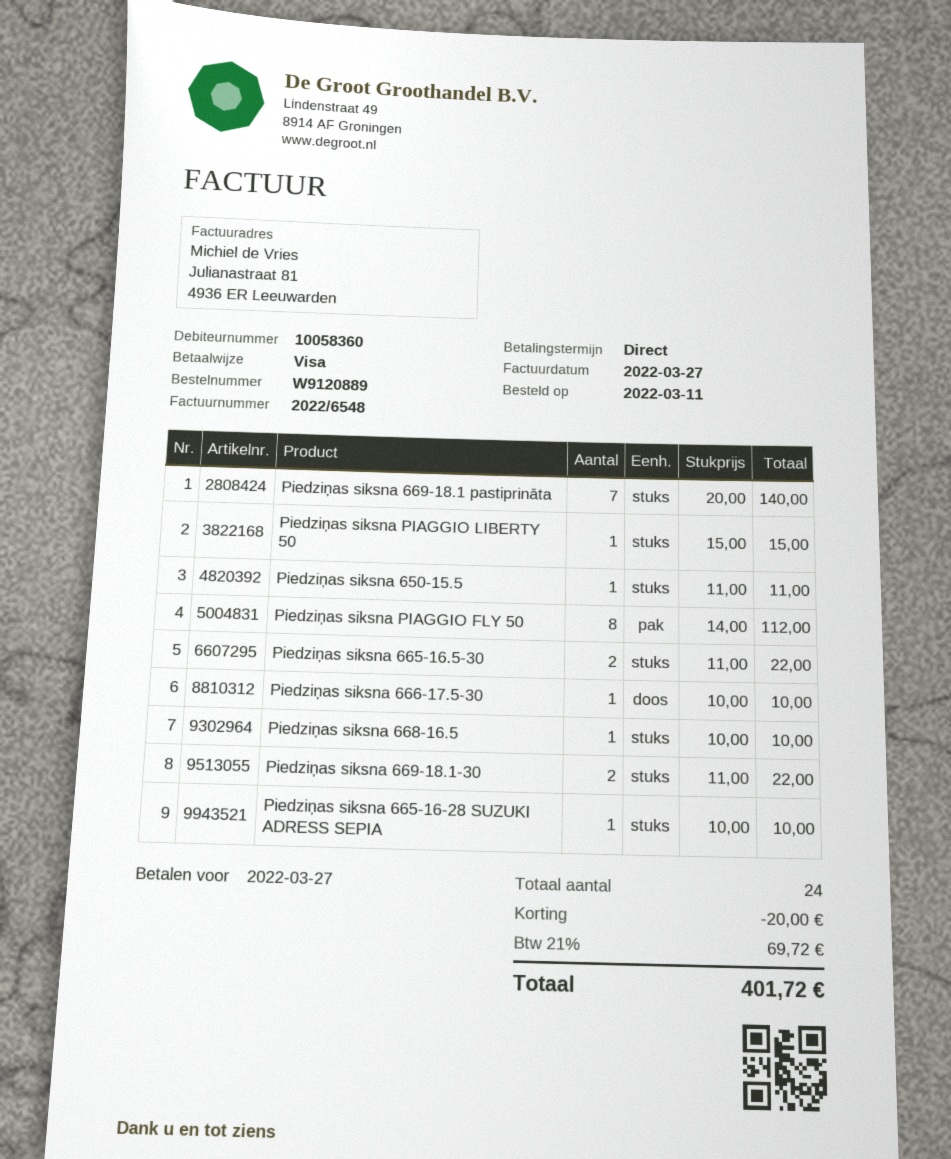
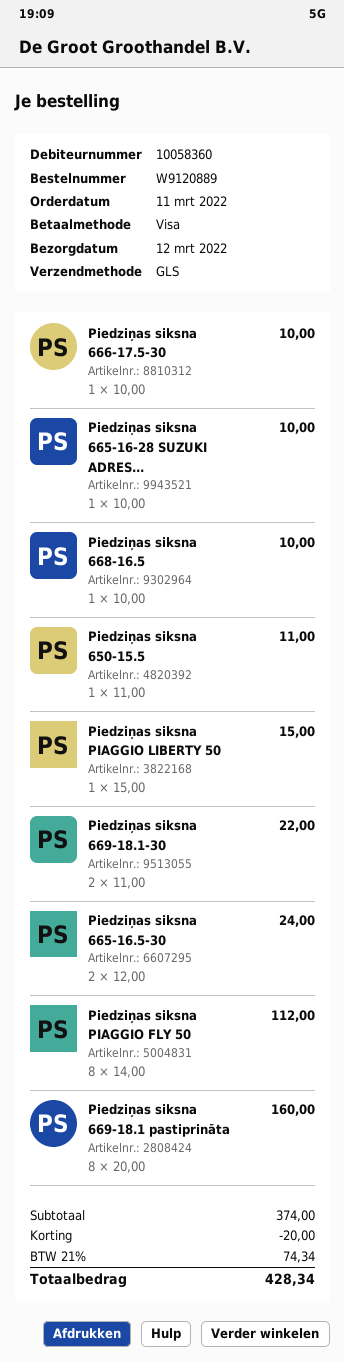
Piedziņas siksna 669-18.1 pastiprināta: 7 x 20.00 = 140.00 -> 8 x 20.00 = 160.00
Piedziņas siksna 665-16.5-30: 2 x 11.00 = 22.00 -> 2 x 12.00 = 24.00
tax: 21% = 69.72 -> 21% = 74.34
total: 401.72 -> 428.34

